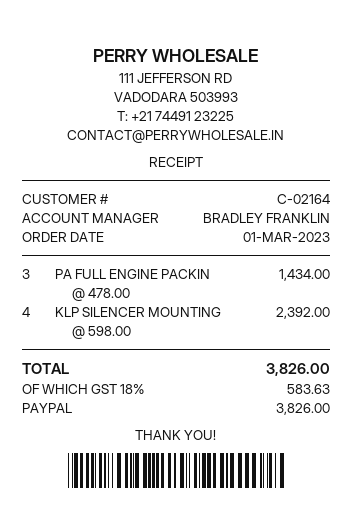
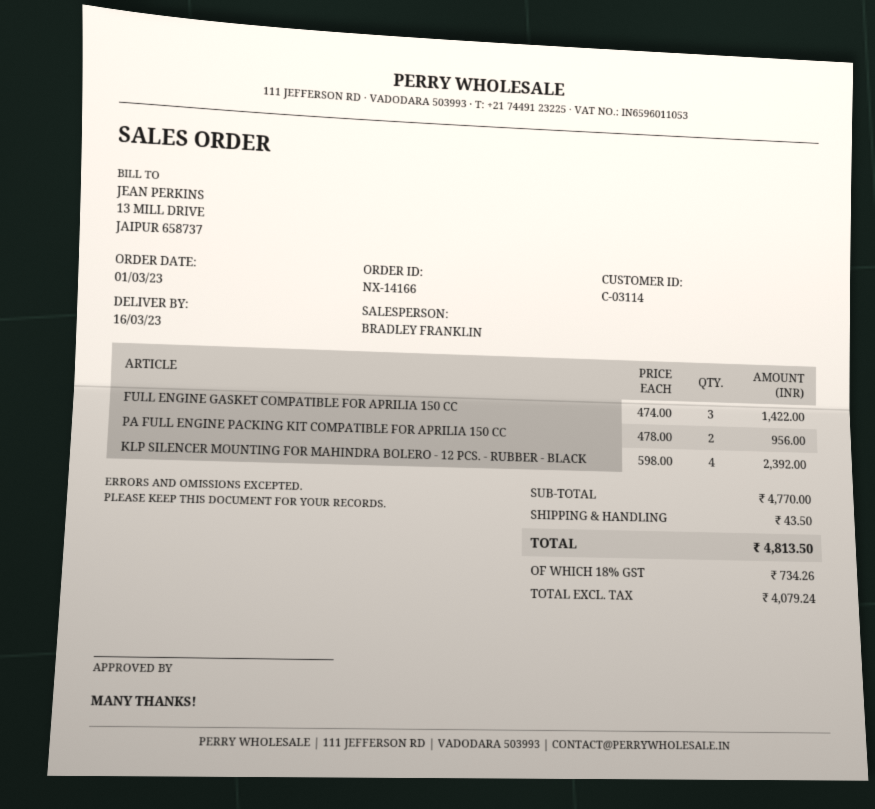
customer number: C-02164 -> C-03114
PA FULL ENGINE PACKIN: 3 x 478.00 = 1434.00 -> 2 x 478.00 = 956.00
FULL ENGINE GASKET COMPATIBLE FOR APRILIA 150 CC: none -> 3 x 474.00 = 1422.00
shipping: none -> 43.50
tax: 18% = 583.63 -> 18% = 734.26
total: 3826.00 -> 4813.50

